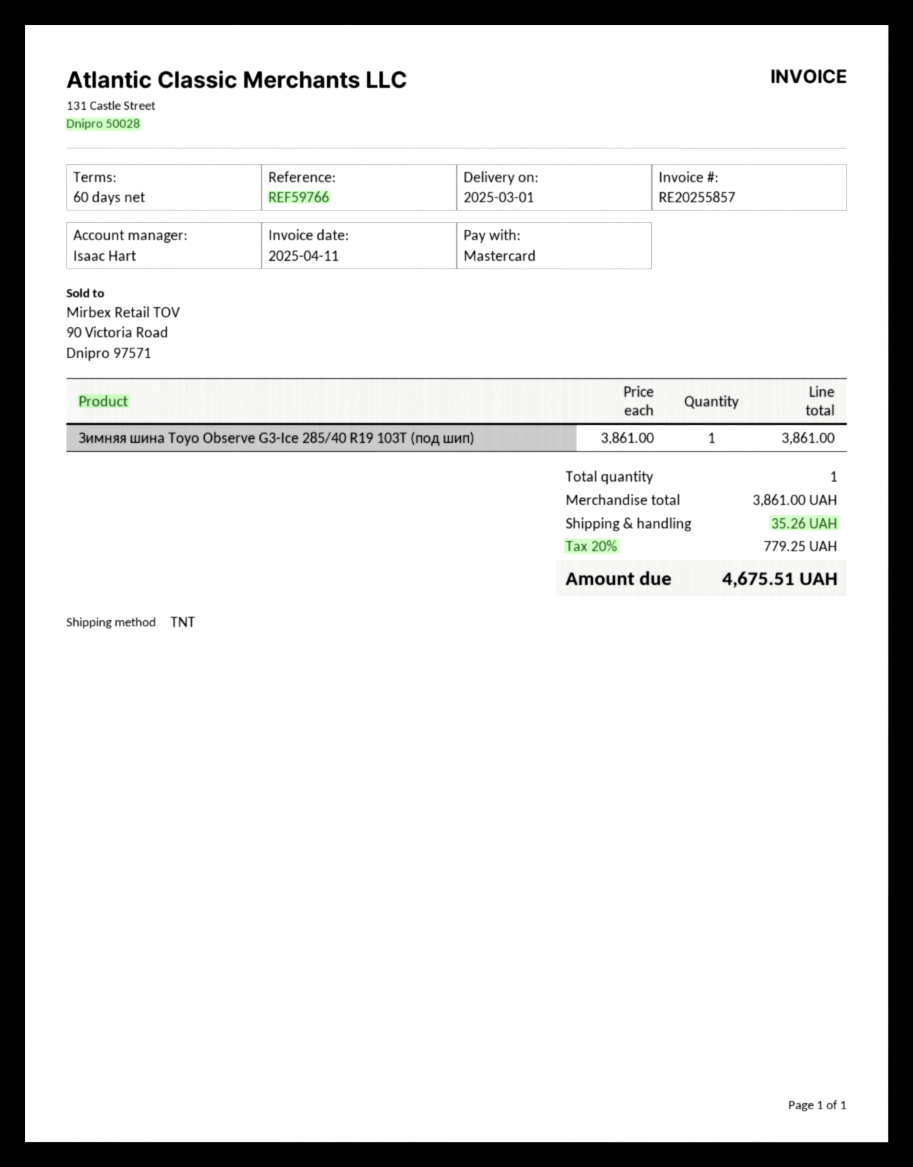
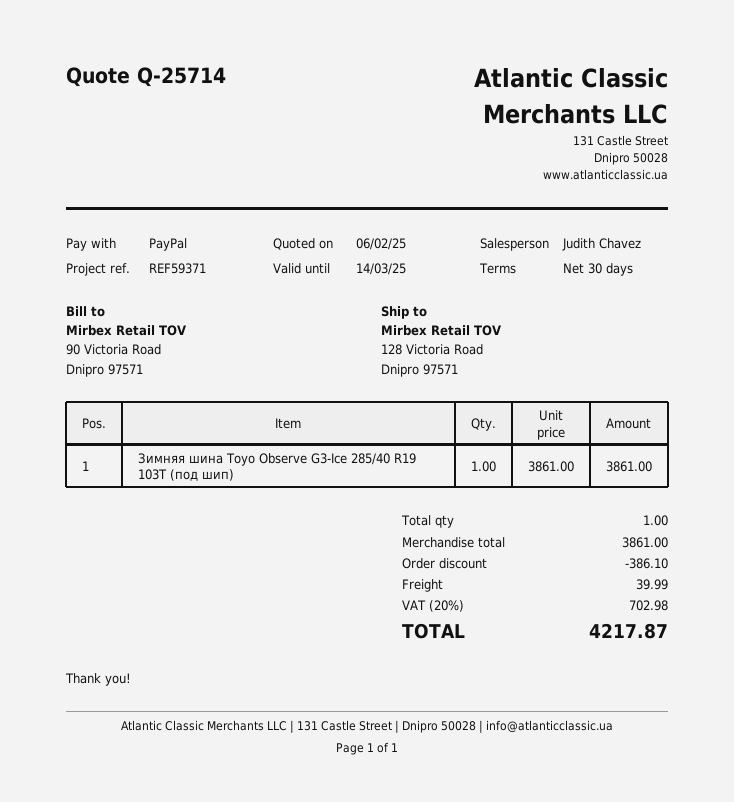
payment terms: 60 days -> 30 days
reference: REF59766 -> REF59371
sales rep: Isaac Hart -> Judith Chavez
payment method: Mastercard -> PayPal
discount: none -> 386.10
shipping: 35.26 -> 39.99
tax: 20% = 779.25 -> 20% = 702.98
total: 4675.51 -> 4217.87

